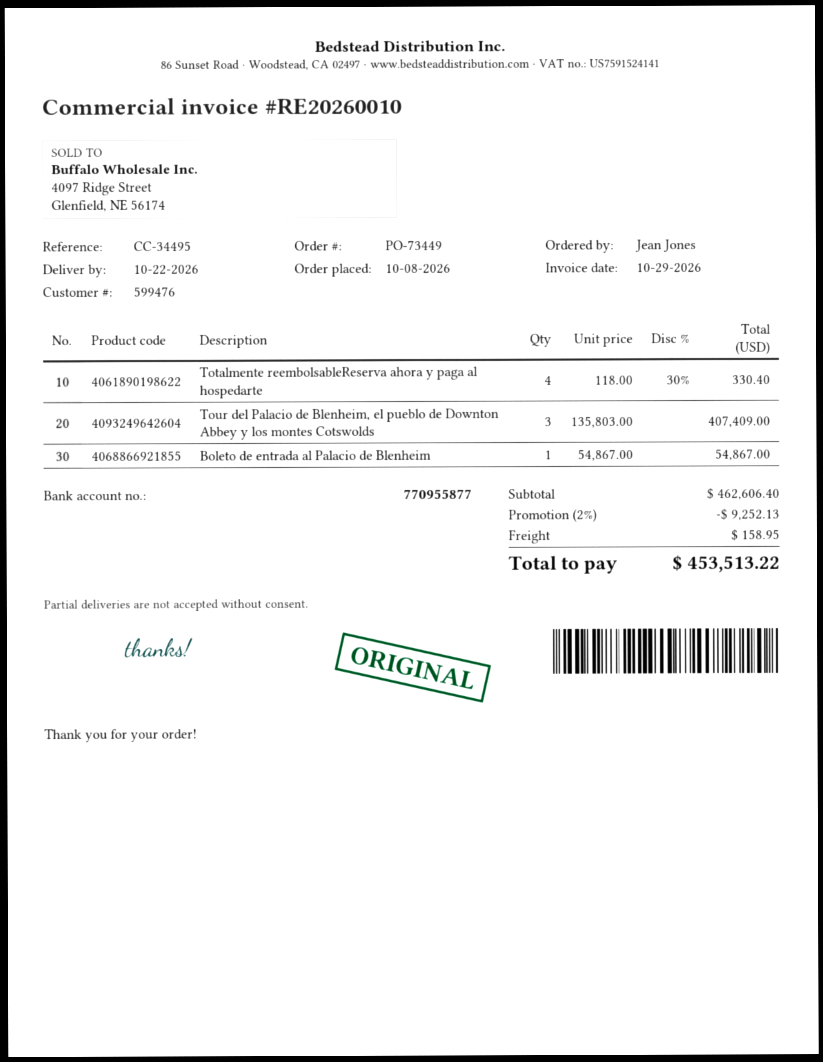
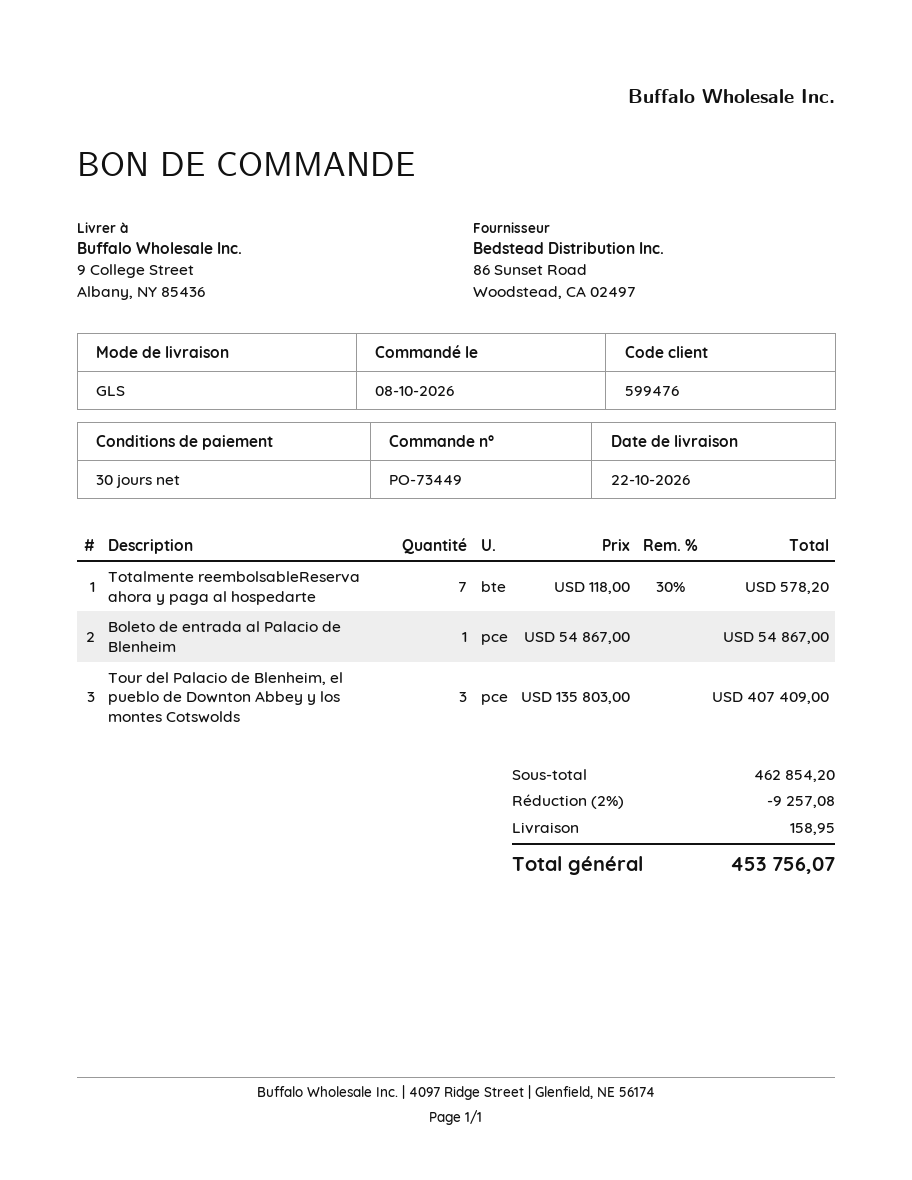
Totalmente reembolsableReserva ahora y paga al hospedarte: 4 x 118.00 - 30% = 330.40 -> 7 x 118.00 - 30% = 578.20
subtotal: 462606.40 -> 462854.20
discount: 2% = 9252.13 -> 2% = 9257.08
total: 453513.22 -> 453756.07

